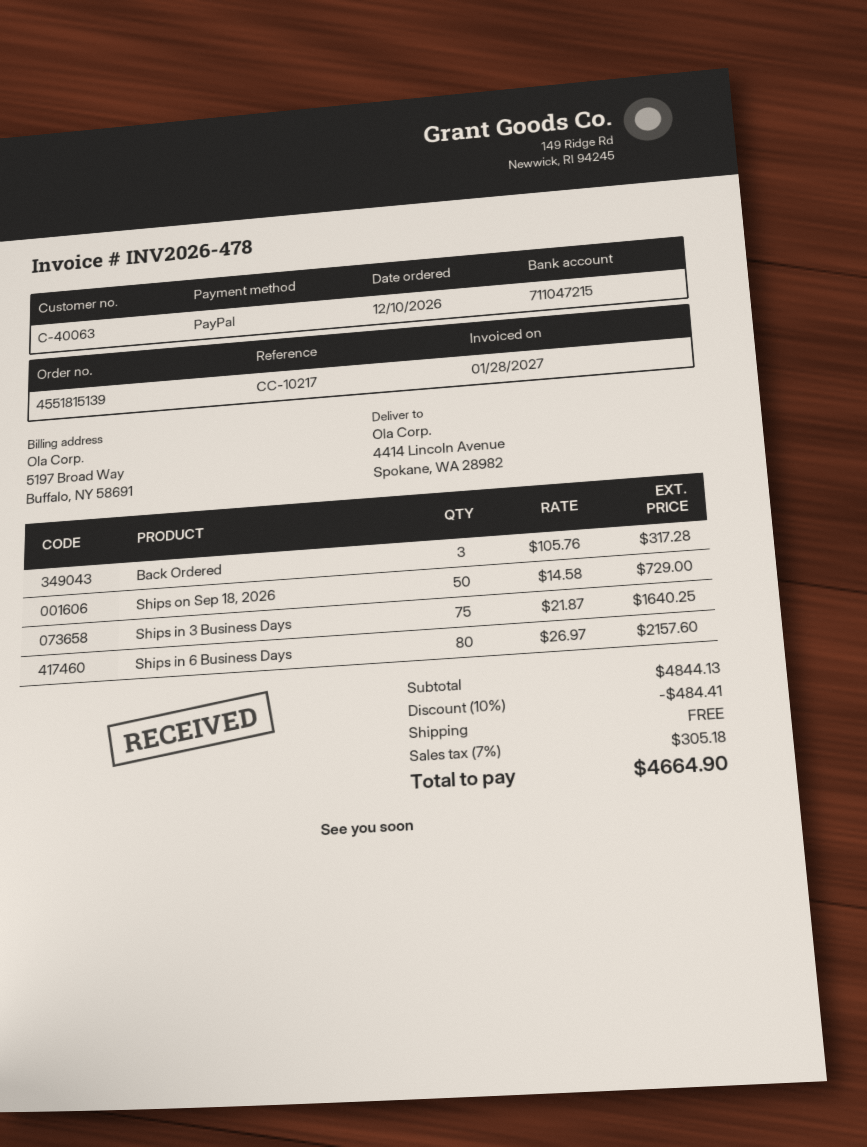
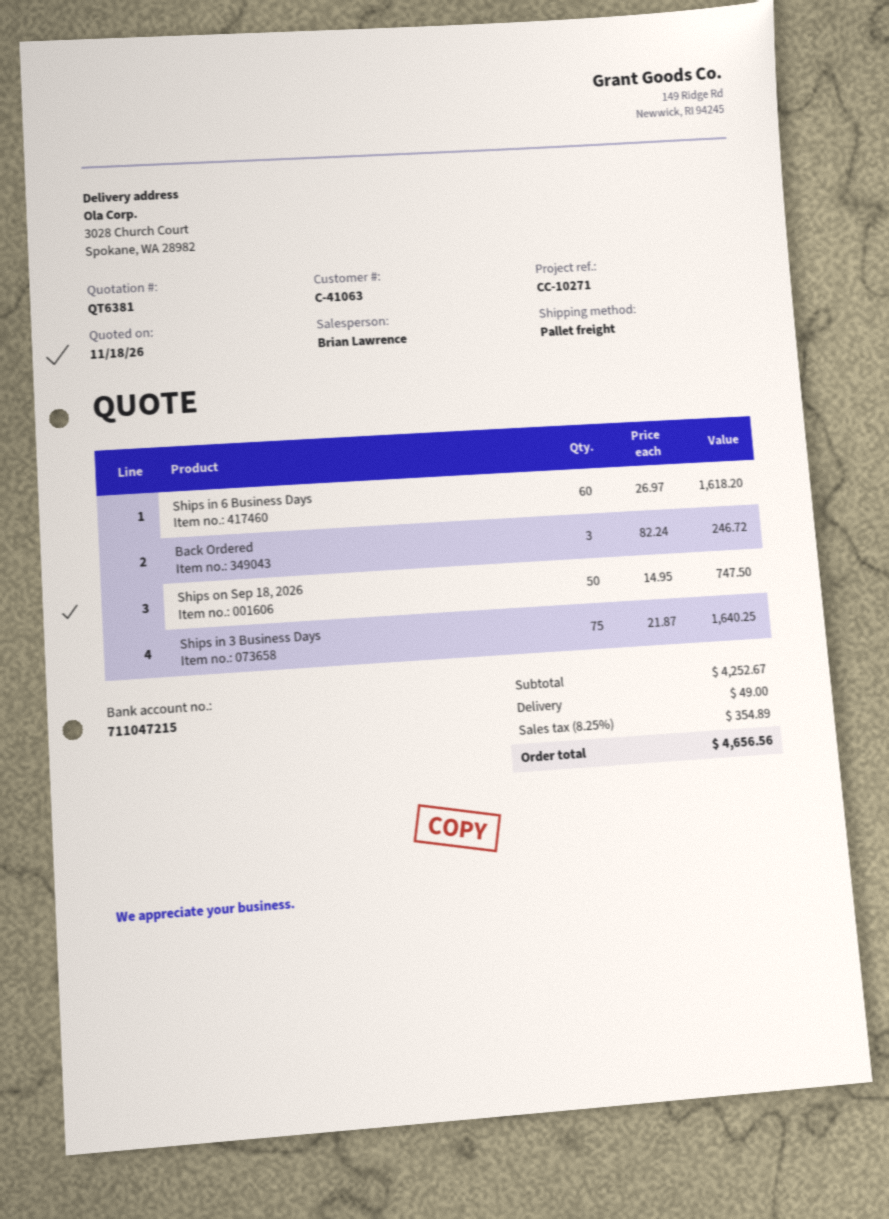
customer number: C-40063 -> C-41063
reference: CC-10217 -> CC-10271
ship to: 4414 Lincoln Avenue, Spokane, WA 28982 -> 3028 Church Court, Spokane, WA 28982
Back Ordered: 3 x 105.76 = 317.28 -> 3 x 82.24 = 246.72
Ships on Sep 18, 2026: 50 x 14.58 = 729.00 -> 50 x 14.95 = 747.50
Ships in 6 Business Days: 80 x 26.97 = 2157.60 -> 60 x 26.97 = 1618.20
subtotal: 4844.13 -> 4252.67
discount: 10% = 484.41 -> none
shipping: 0.00 -> 49.00
tax: 7% = 305.18 -> 8.25% = 354.89
total: 4664.90 -> 4656.56

